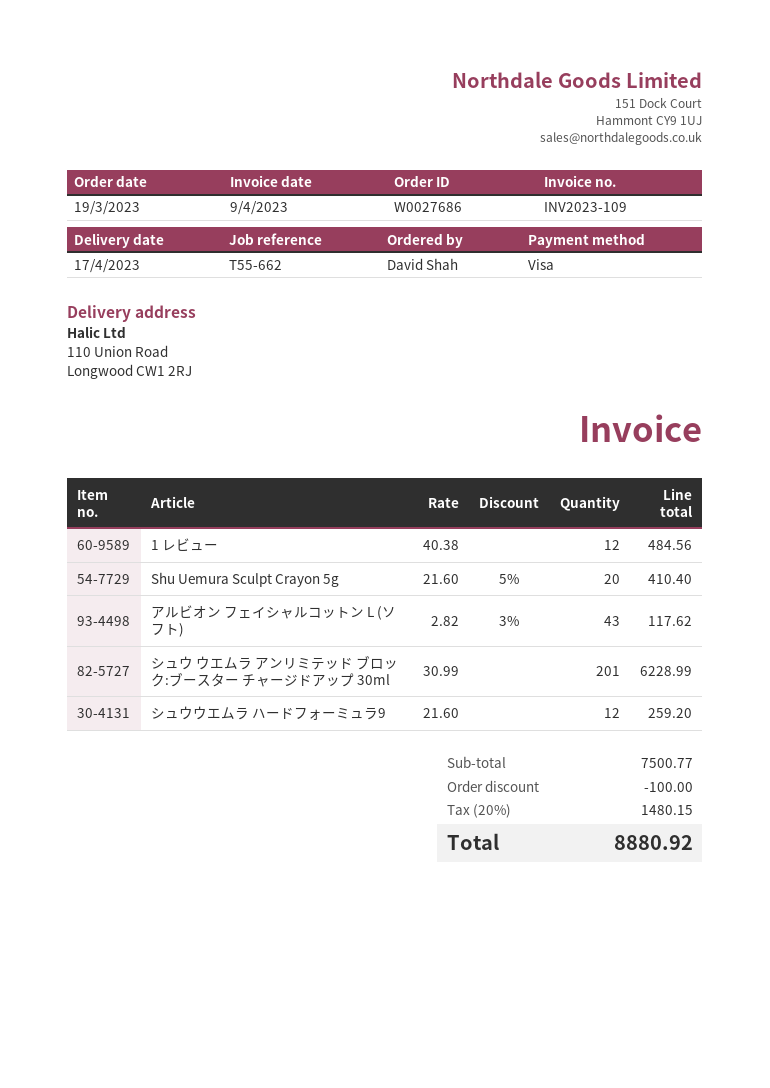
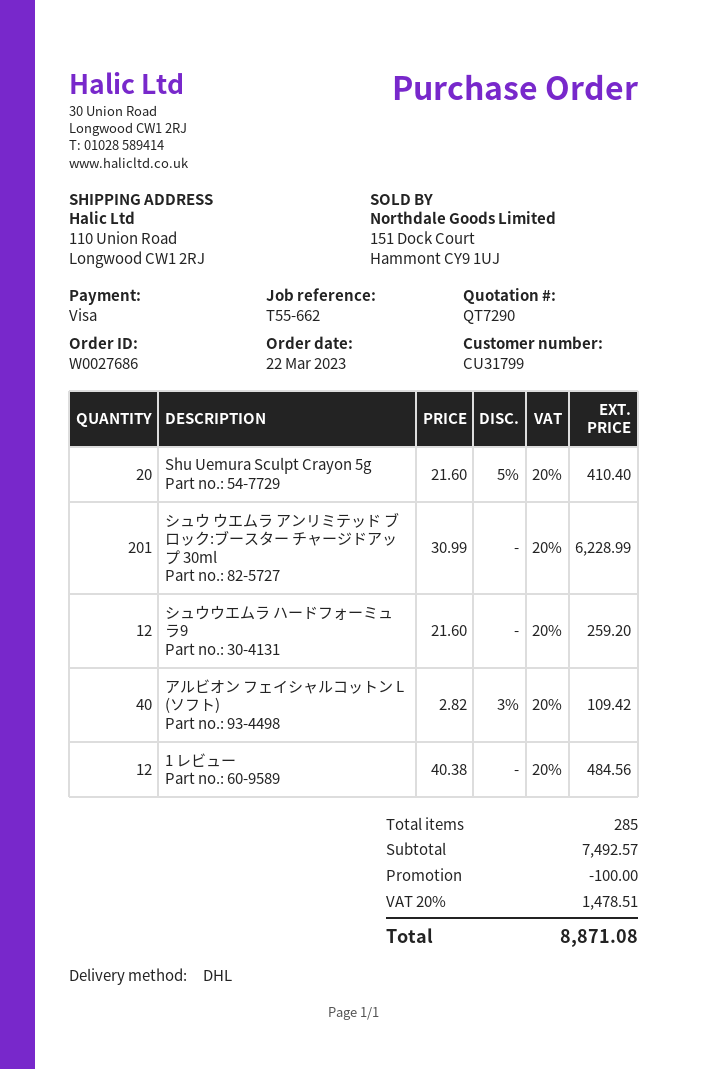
order date: 2023-03-19 -> 2023-03-22
アルビオン フェイシャルコットン L (ソフト): 43 x 2.82 - 3% = 117.62 -> 40 x 2.82 - 3% = 109.42
subtotal: 7500.77 -> 7492.57
tax: 20% = 1480.15 -> 20% = 1478.51
total: 8880.92 -> 8871.08

